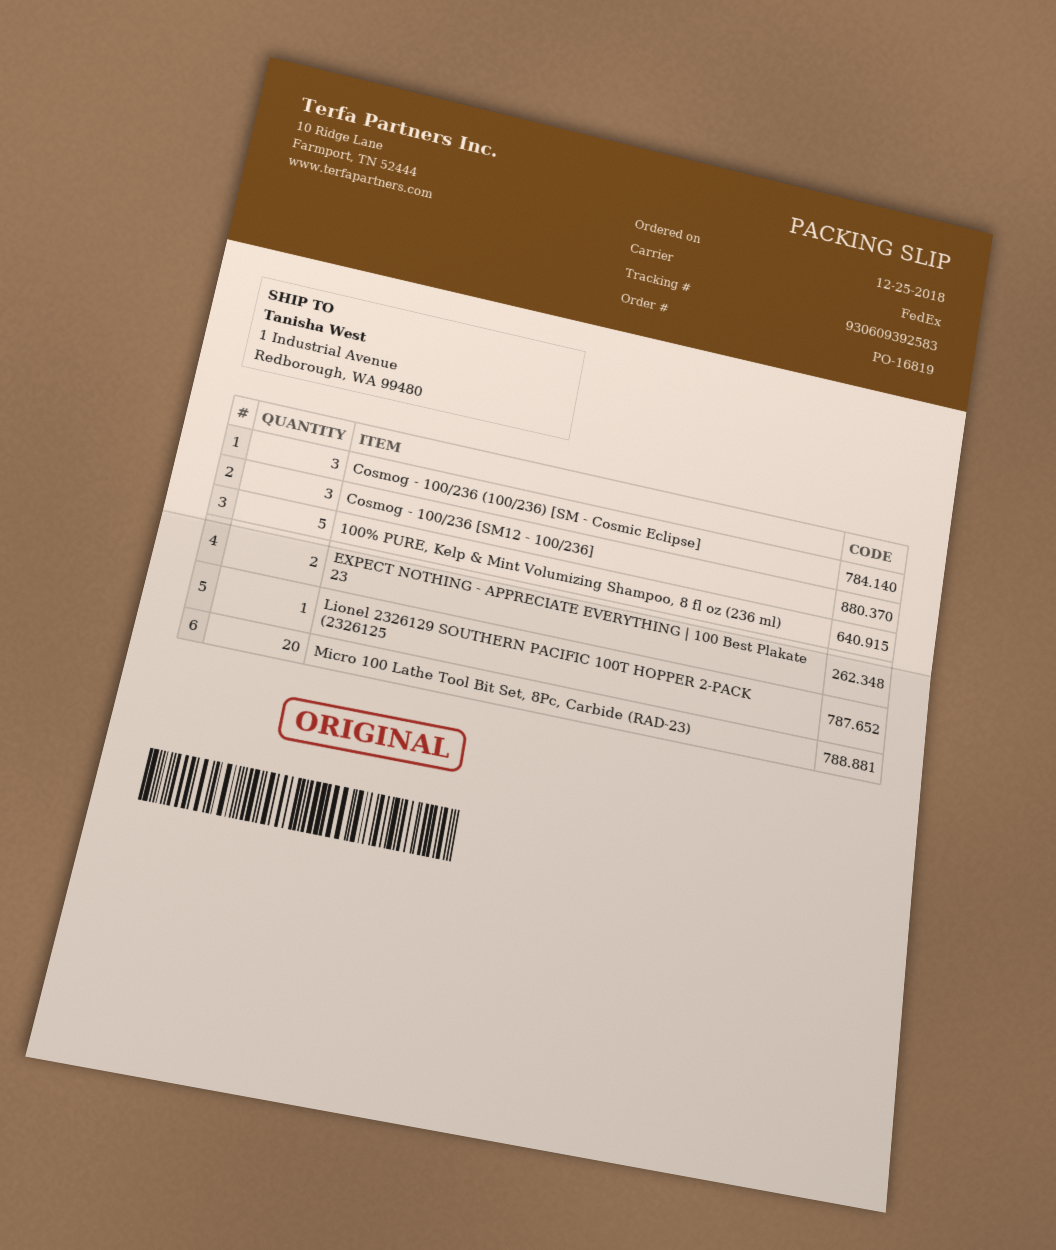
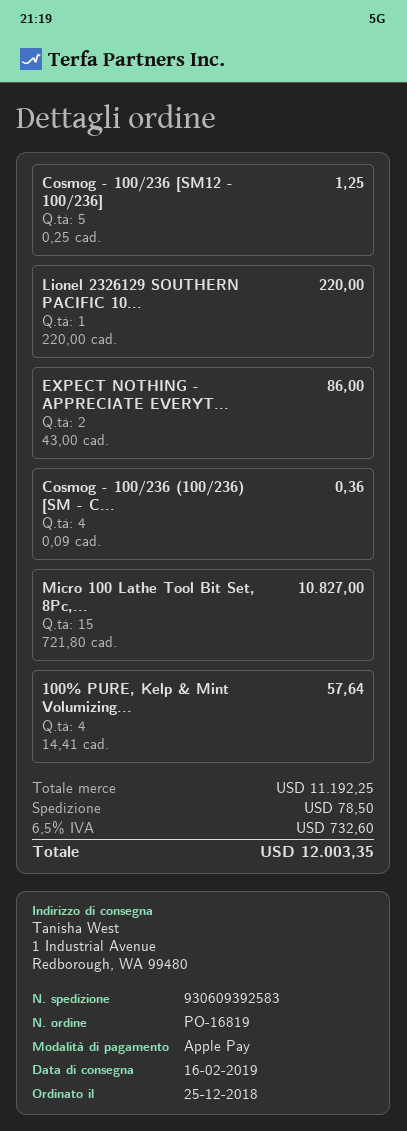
Cosmog - 100/236 (100/236) [SM - Cosmic Eclipse]: 3 -> 4
Cosmog - 100/236 [SM12 - 100/236]: 3 -> 5
100% PURE, Kelp & Mint Volumizing Shampoo, 8 fl oz (236 ml): 5 -> 4
Micro 100 Lathe Tool Bit Set, 8Pc, Carbide (RAD-23): 20 -> 15

